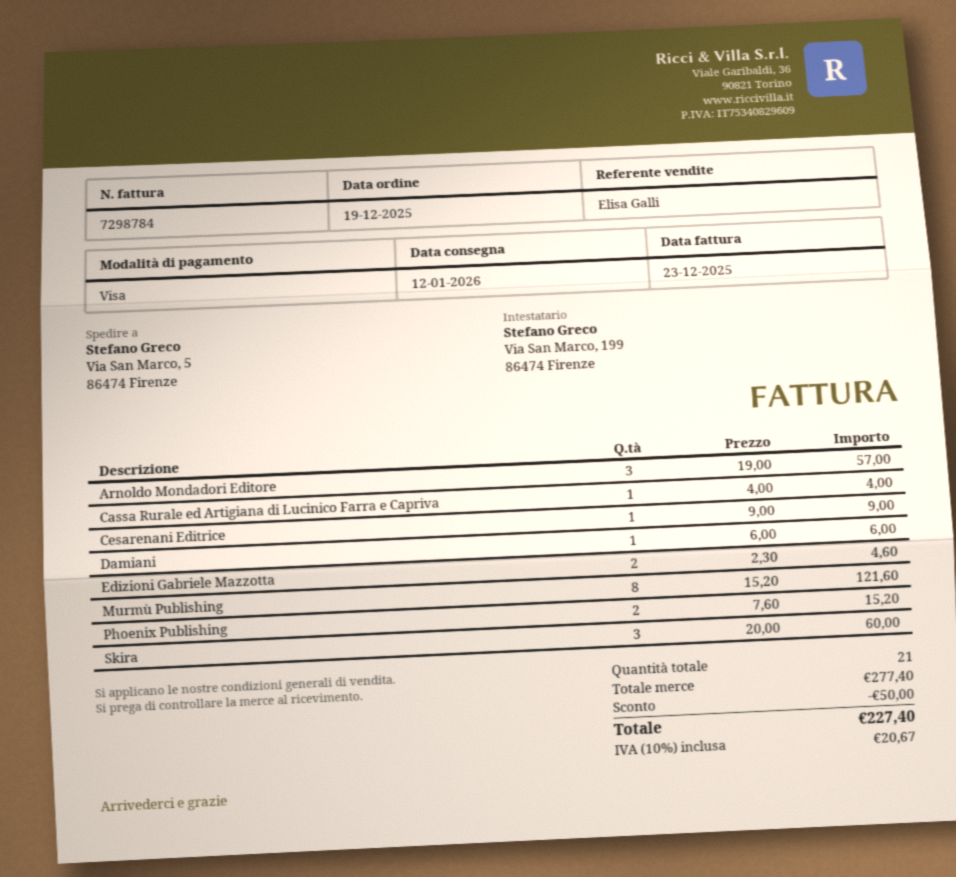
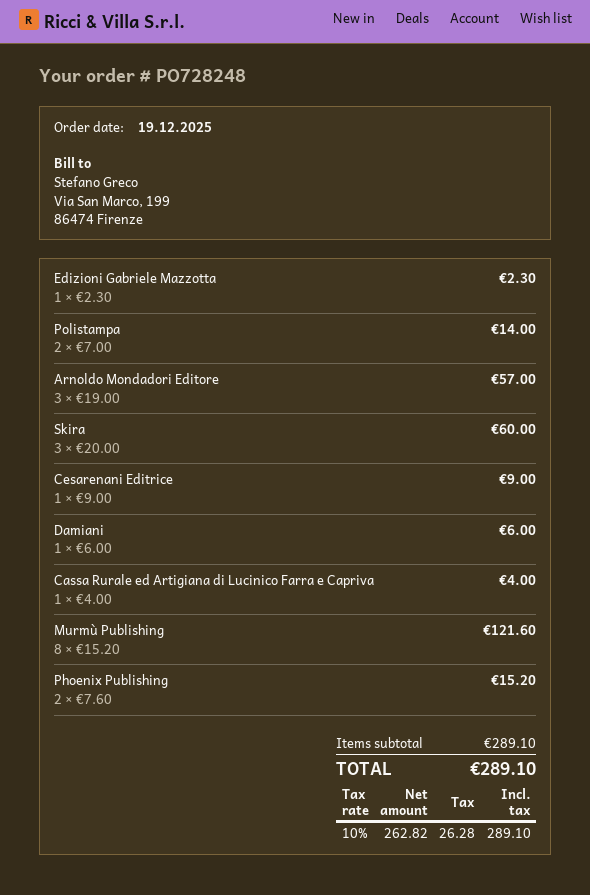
Edizioni Gabriele Mazzotta: 2 x 2.30 = 4.60 -> 1 x 2.30 = 2.30
Polistampa: none -> 2 x 7.00 = 14.00
subtotal: 277.40 -> 289.10
discount: 50.00 -> none
tax: 10% = 20.67 -> 10% = 26.28
total: 227.40 -> 289.10

